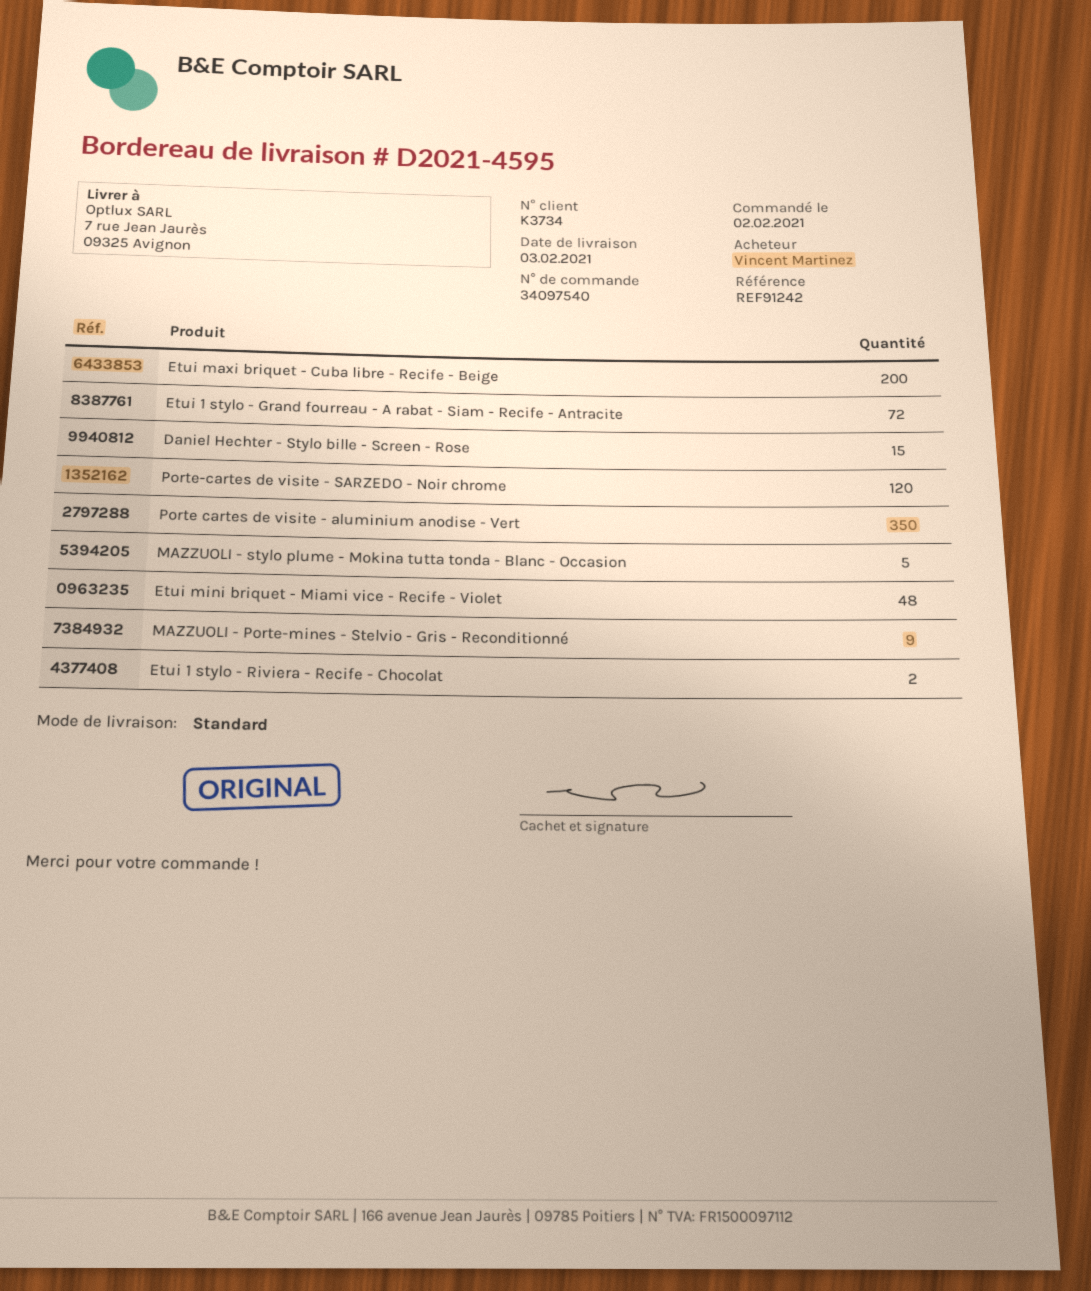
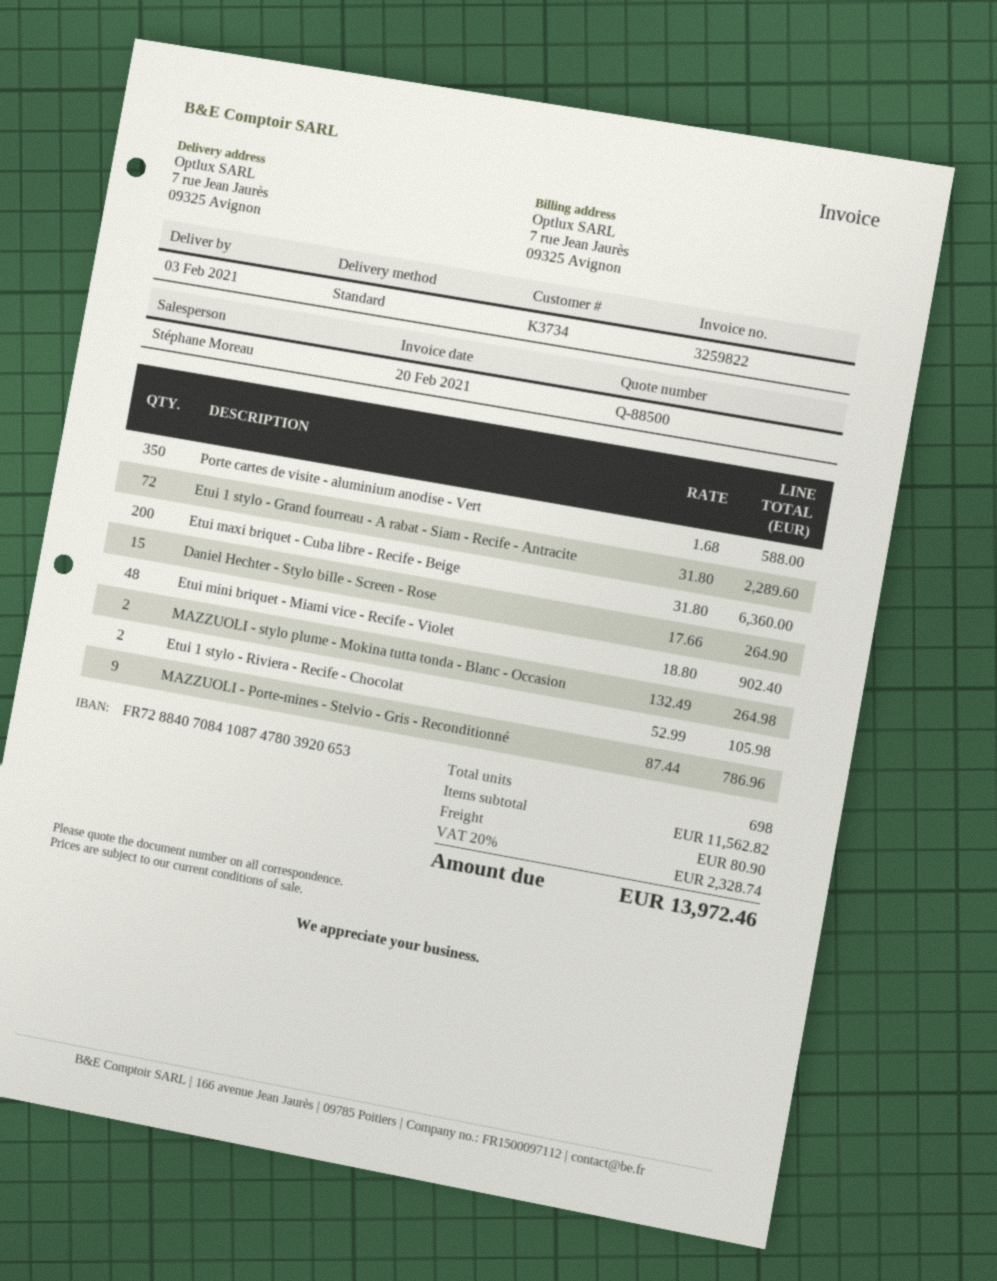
Porte-cartes de visite - SARZEDO - Noir chrome: 120 -> none
MAZZUOLI - stylo plume - Mokina tutta tonda - Blanc - Occasion: 5 -> 2

